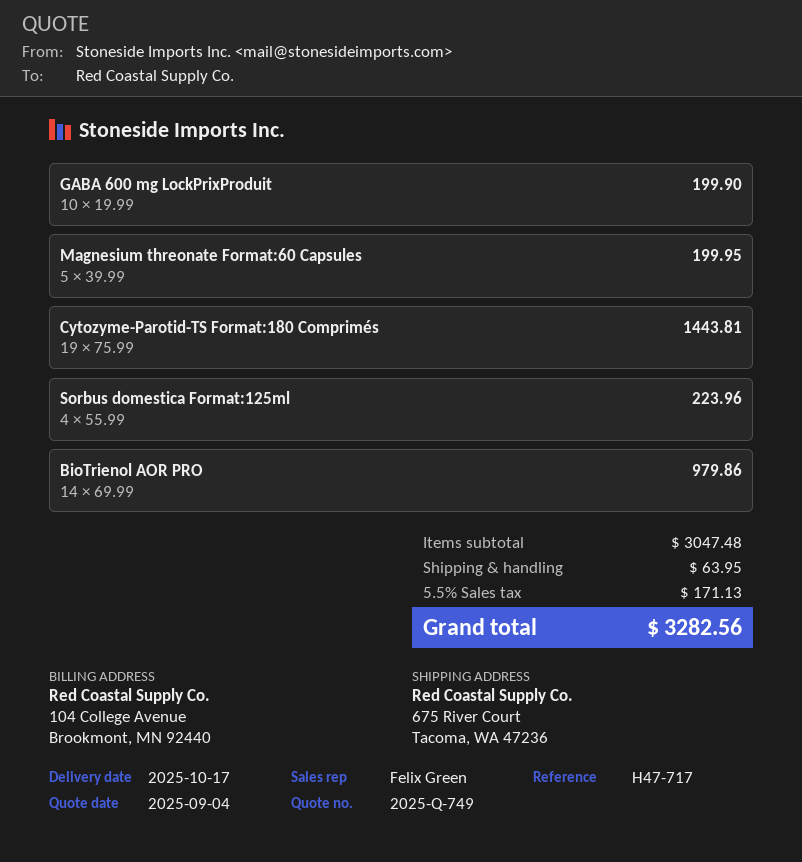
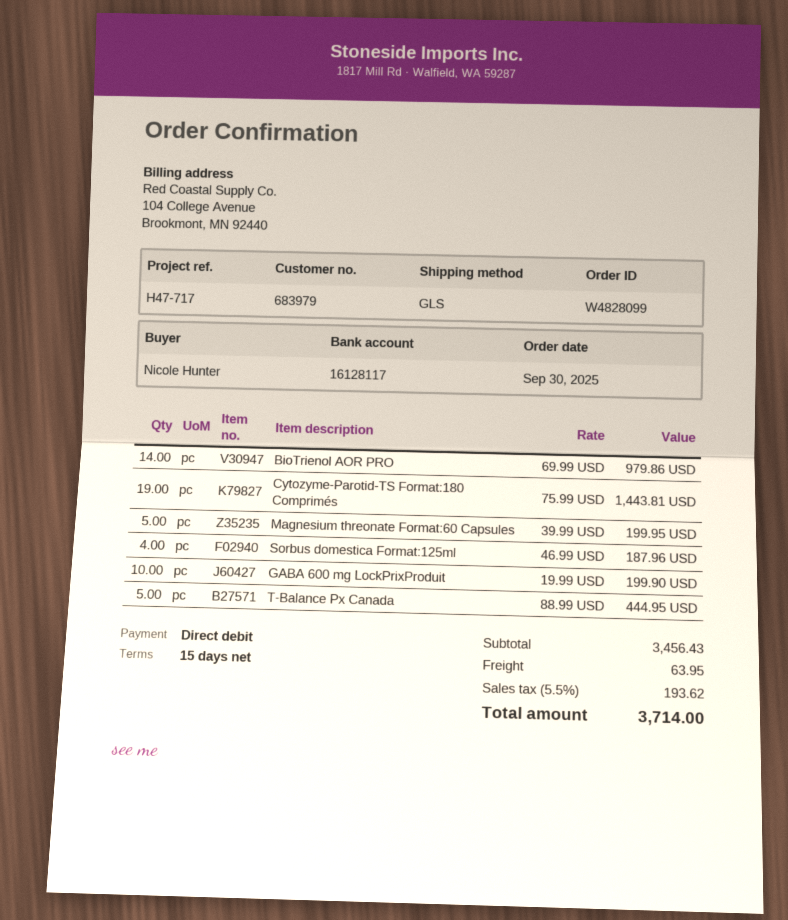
Sorbus domestica Format:125ml: 4 x 55.99 = 223.96 -> 4 x 46.99 = 187.96
T-Balance Px Canada: none -> 5 x 88.99 = 444.95
subtotal: 3047.48 -> 3456.43
tax: 5.5% = 171.13 -> 5.5% = 193.62
total: 3282.56 -> 3714.00

